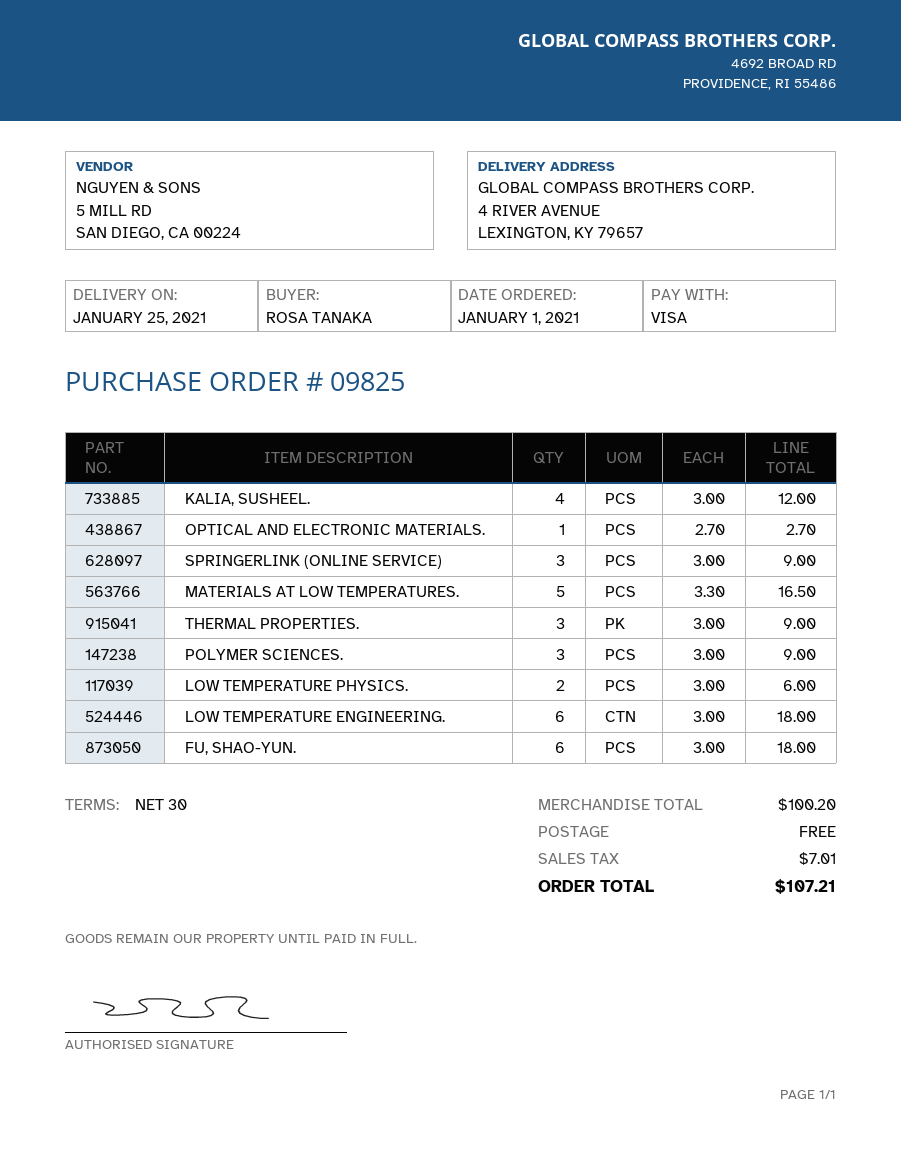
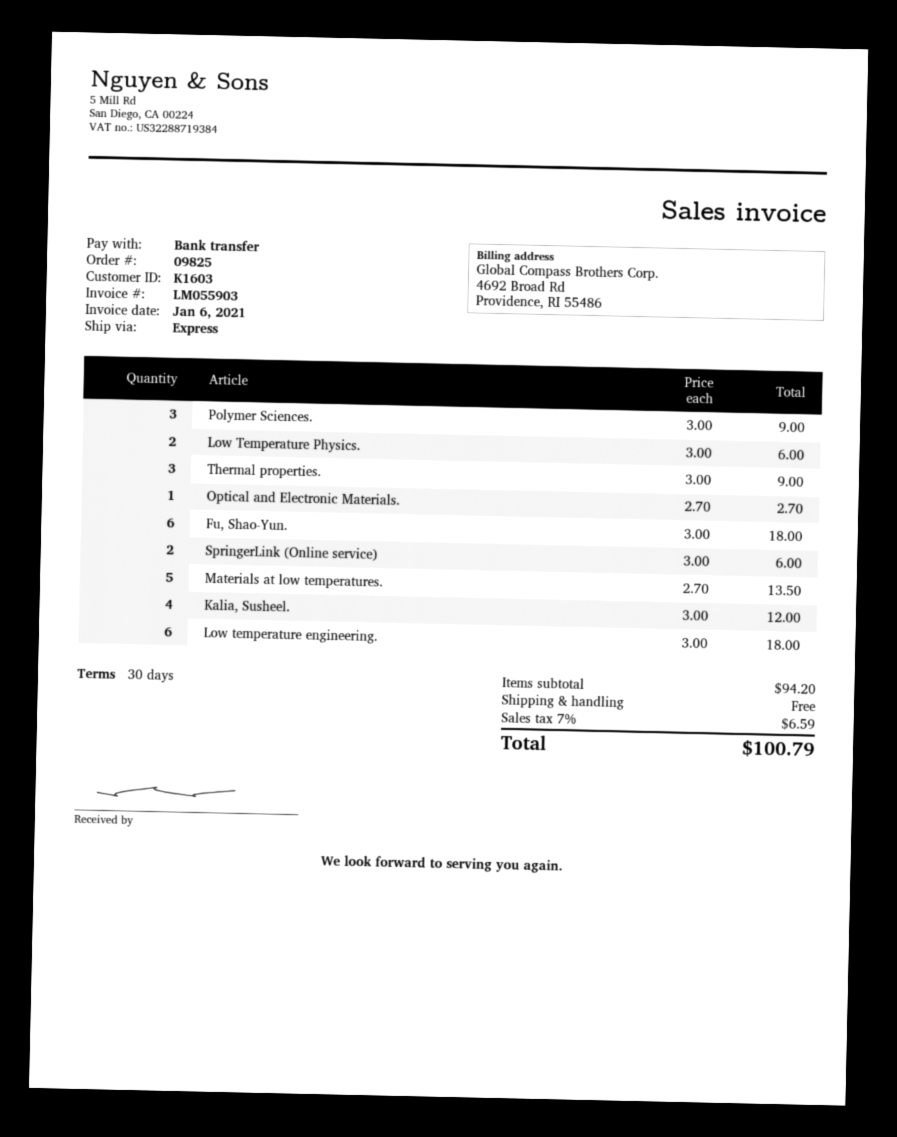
payment method: Visa -> bank transfer
SPRINGERLINK (ONLINE SERVICE): 3 x 3.00 = 9.00 -> 2 x 3.00 = 6.00
MATERIALS AT LOW TEMPERATURES.: 5 x 3.30 = 16.50 -> 5 x 2.70 = 13.50
subtotal: 100.20 -> 94.20
tax: 7.01 -> 6.59
total: 107.21 -> 100.79

